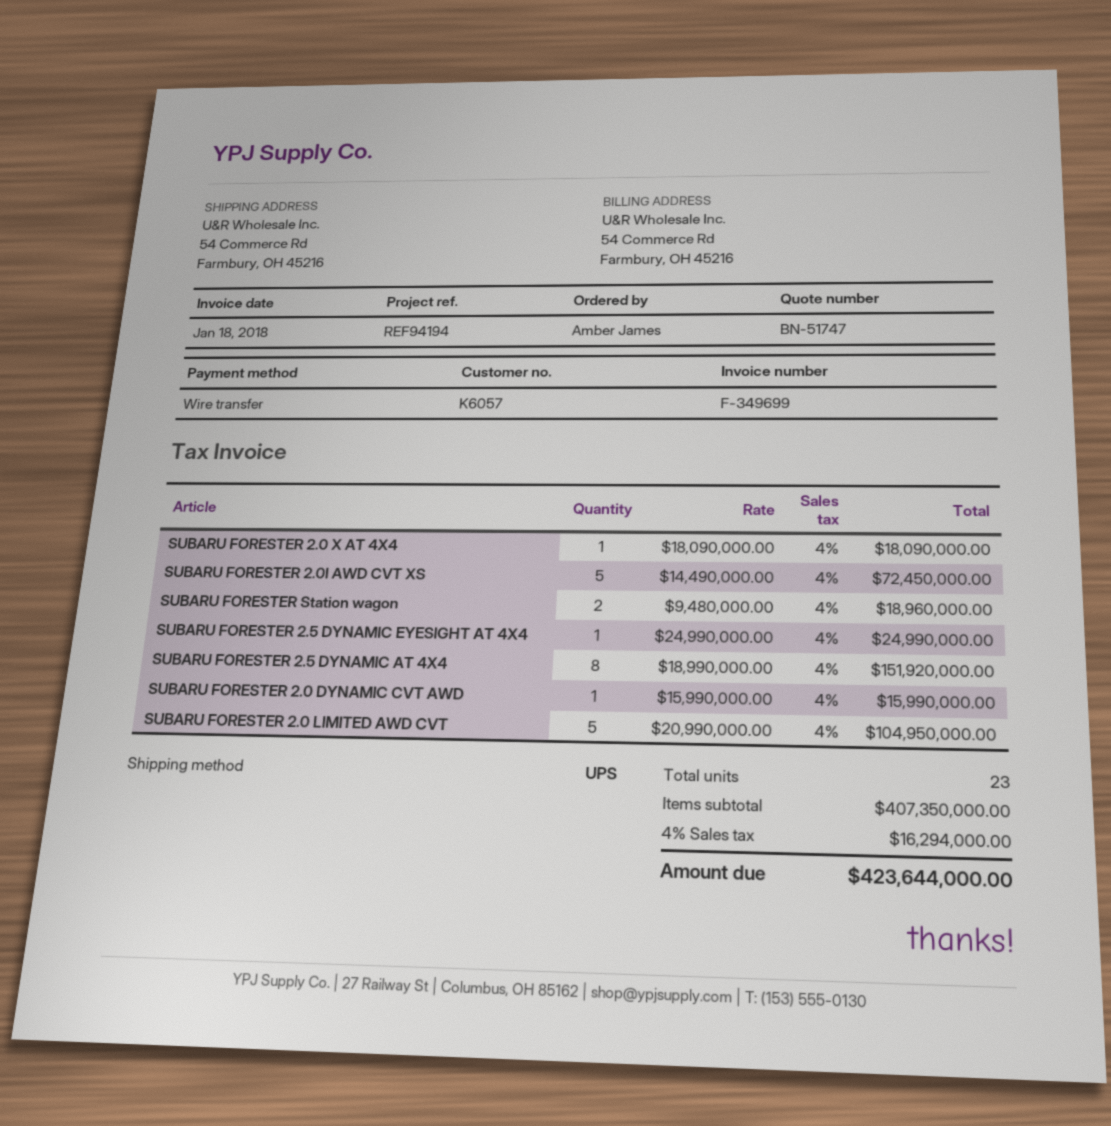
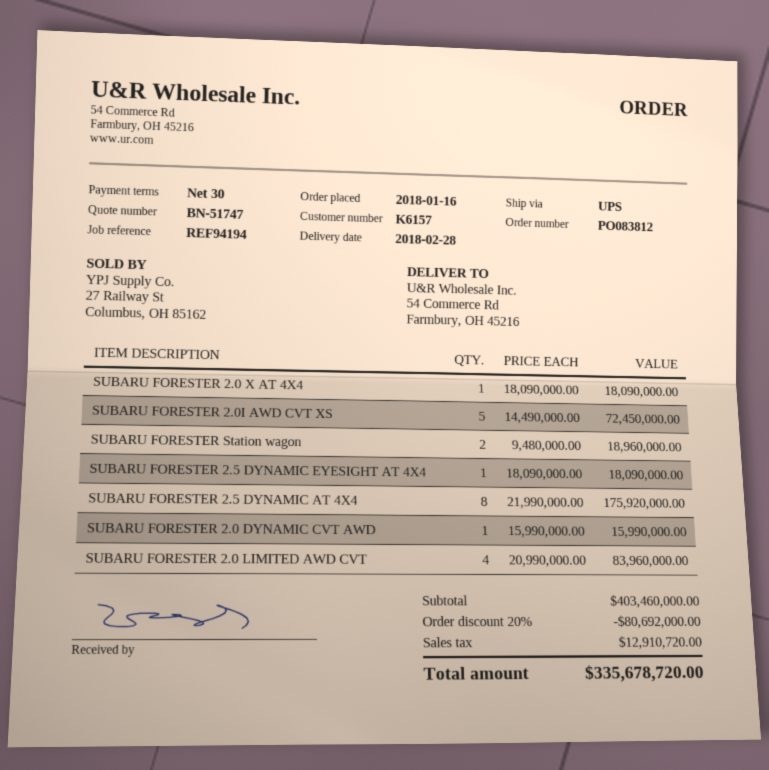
customer number: K6057 -> K6157
SUBARU FORESTER 2.5 DYNAMIC EYESIGHT AT 4X4: 1 x 24990000.00 = 24990000.00 -> 1 x 18090000.00 = 18090000.00
SUBARU FORESTER 2.5 DYNAMIC AT 4X4: 8 x 18990000.00 = 151920000.00 -> 8 x 21990000.00 = 175920000.00
SUBARU FORESTER 2.0 LIMITED AWD CVT: 5 x 20990000.00 = 104950000.00 -> 4 x 20990000.00 = 83960000.00
subtotal: 407350000.00 -> 403460000.00
discount: none -> 20% = 80692000.00
tax: 16294000.00 -> 12910720.00
total: 423644000.00 -> 335678720.00

